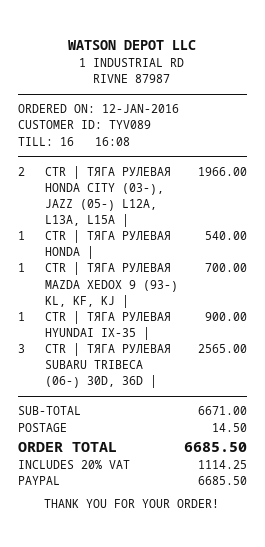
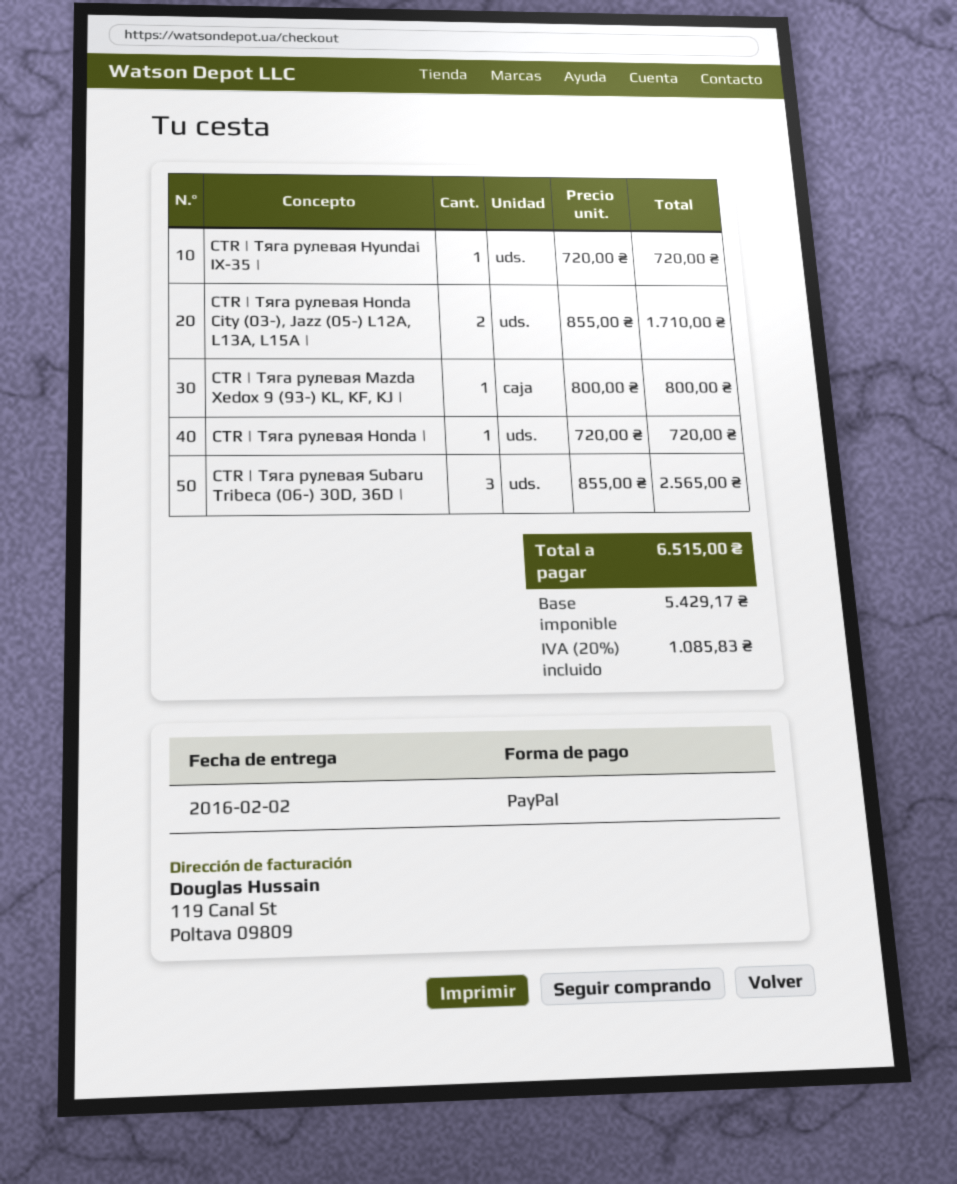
CTR | ТЯГА РУЛЕВАЯ HONDA CITY (03-), JAZZ (05-) L12A, L13A, L15A |: 2 for 1966.00 -> 2 for 1710.00
CTR | ТЯГА РУЛЕВАЯ HONDA |: 1 for 540.00 -> 1 for 720.00
CTR | ТЯГА РУЛЕВАЯ MAZDA XEDOX 9 (93-) KL, KF, KJ |: 1 for 700.00 -> 1 for 800.00
CTR | ТЯГА РУЛЕВАЯ HYUNDAI IX-35 |: 1 for 900.00 -> 1 for 720.00
shipping: 14.50 -> none
tax: 20% = 1114.25 -> 20% = 1085.83
total: 6685.50 -> 6515.00

